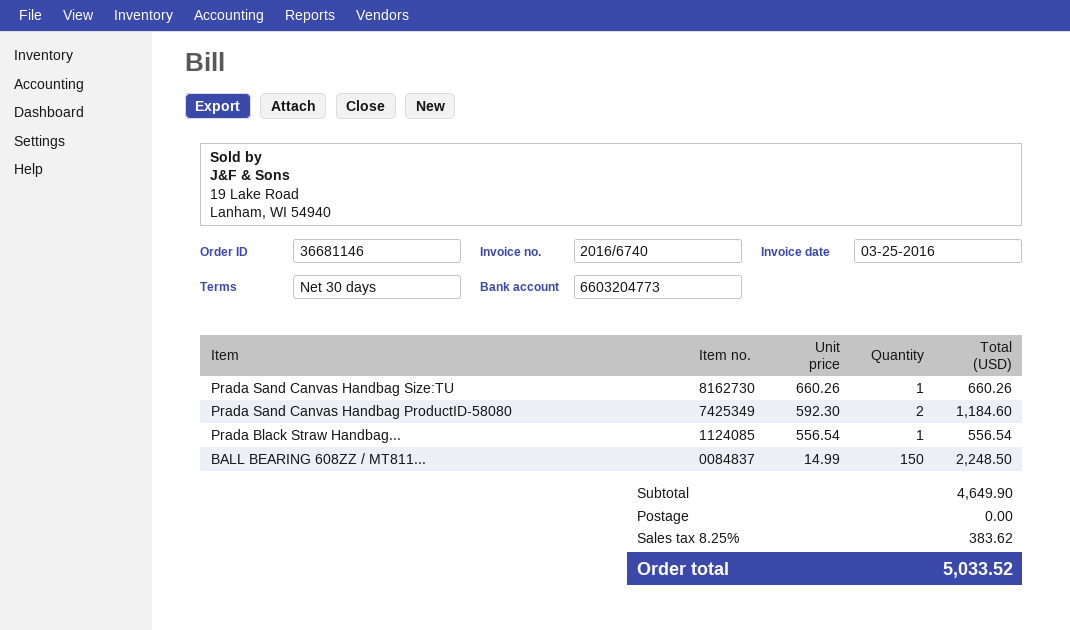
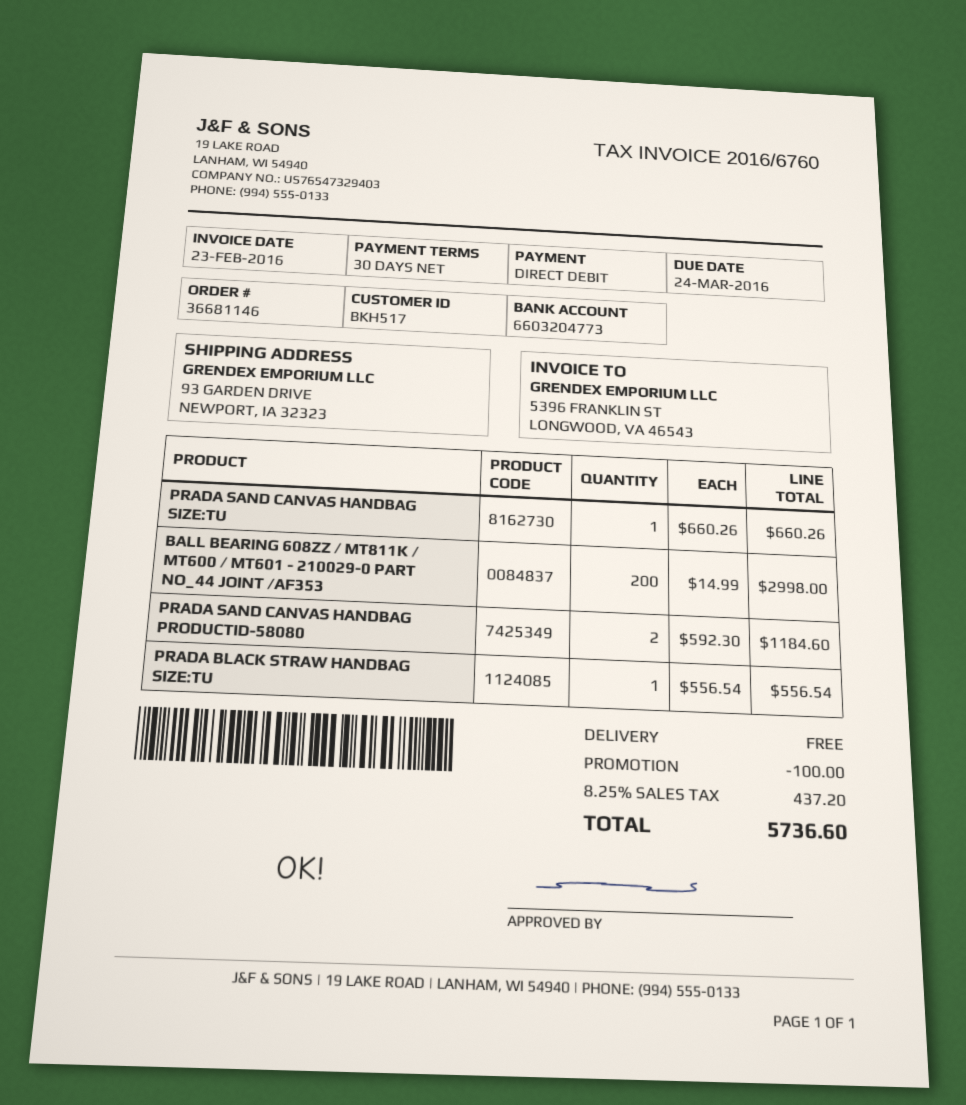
invoice number: 2016/6740 -> 2016/6760
invoice date: 2016-03-25 -> 2016-02-23
BALL BEARING 608ZZ / MT811...: 150 x 14.99 = 2248.50 -> 200 x 14.99 = 2998.00
discount: none -> 100.00
tax: 8.25% = 383.62 -> 8.25% = 437.20
total: 5033.52 -> 5736.60

